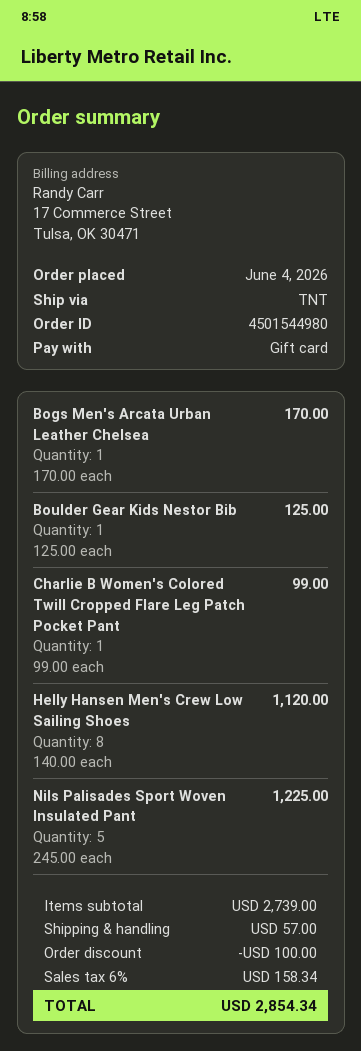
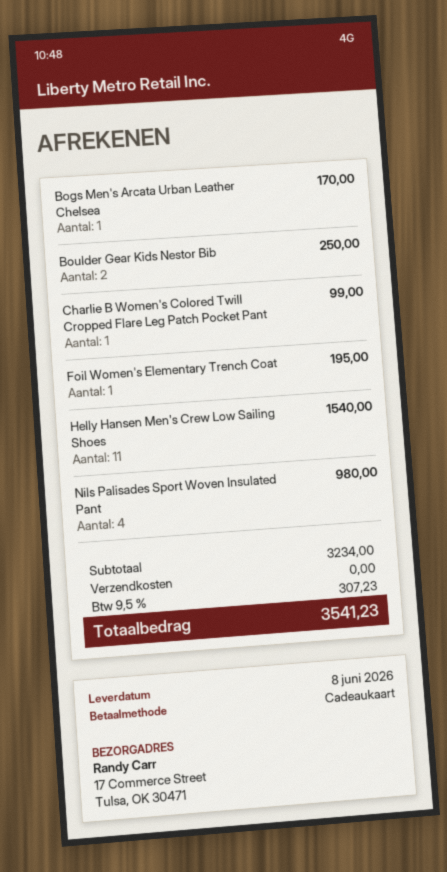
Boulder Gear Kids Nestor Bib: 1 for 125.00 -> 2 for 250.00
Helly Hansen Men's Crew Low Sailing Shoes: 8 for 1120.00 -> 11 for 1540.00
Nils Palisades Sport Woven Insulated Pant: 5 for 1225.00 -> 4 for 980.00
Foil Women's Elementary Trench Coat: none -> 1 for 195.00
subtotal: 2739.00 -> 3234.00
discount: 100.00 -> none
shipping: 57.00 -> 0.00
tax: 6% = 158.34 -> 9.5% = 307.23
total: 2854.34 -> 3541.23

